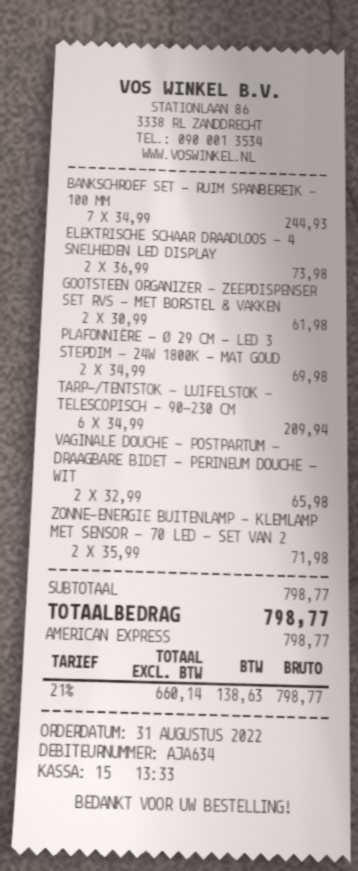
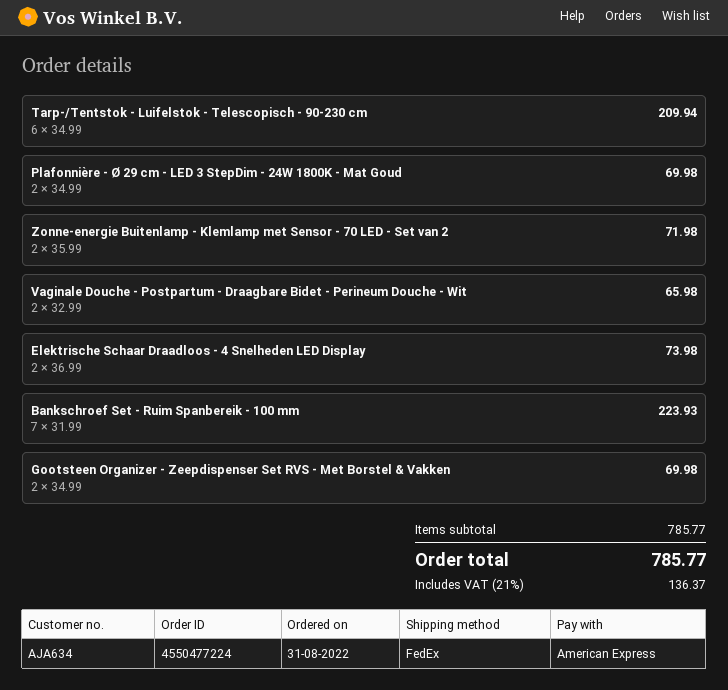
BANKSCHROEF SET - RUIM SPANBEREIK - 100 MM: 7 x 34.99 = 244.93 -> 7 x 31.99 = 223.93
GOOTSTEEN ORGANIZER - ZEEPDISPENSER SET RVS - MET BORSTEL & VAKKEN: 2 x 30.99 = 61.98 -> 2 x 34.99 = 69.98
subtotal: 798.77 -> 785.77
tax: 21% = 138.63 -> 21% = 136.37
total: 798.77 -> 785.77

